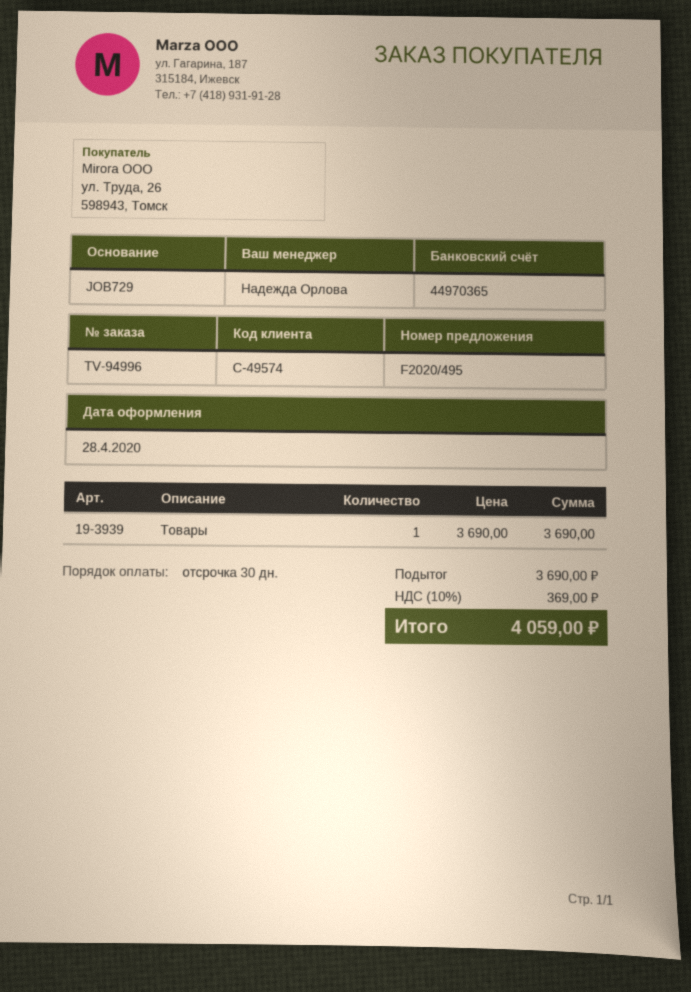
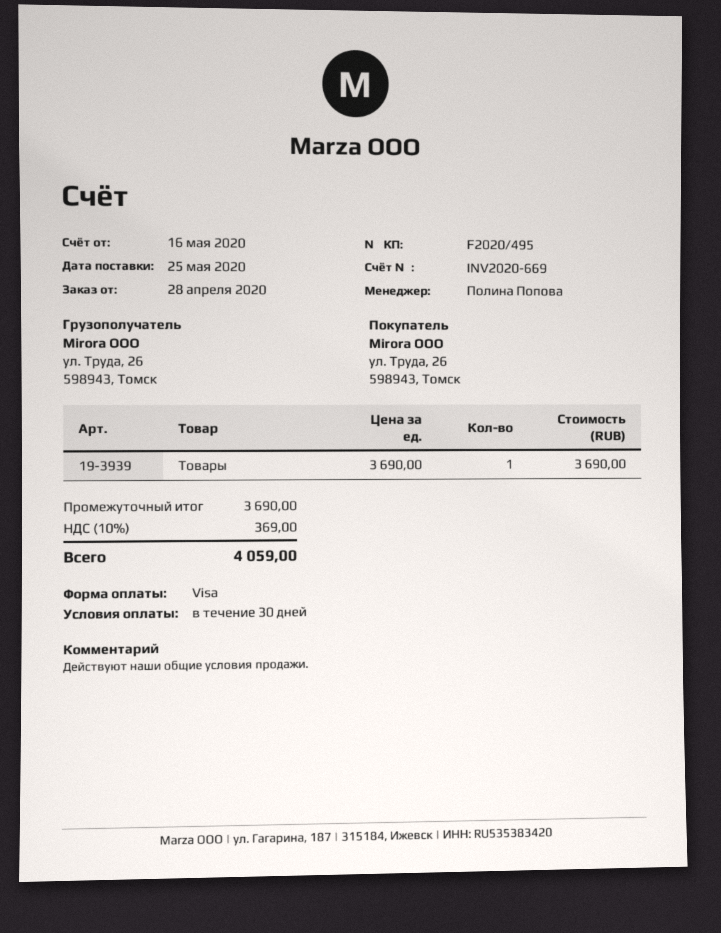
sales rep: Надежда Орлова -> Полина Попова

